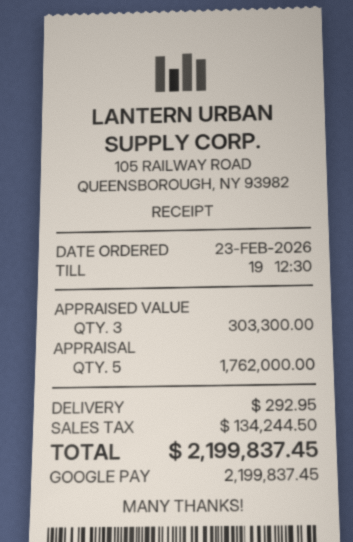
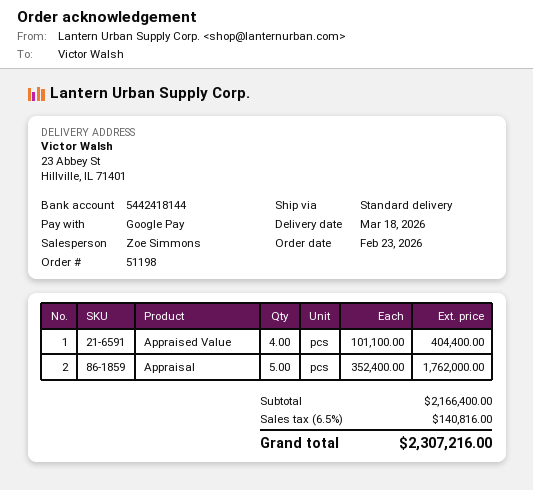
APPRAISED VALUE: 3 for 303300.00 -> 4 for 404400.00
shipping: 292.95 -> none
tax: 134244.50 -> 140816.00
total: 2199837.45 -> 2307216.00

